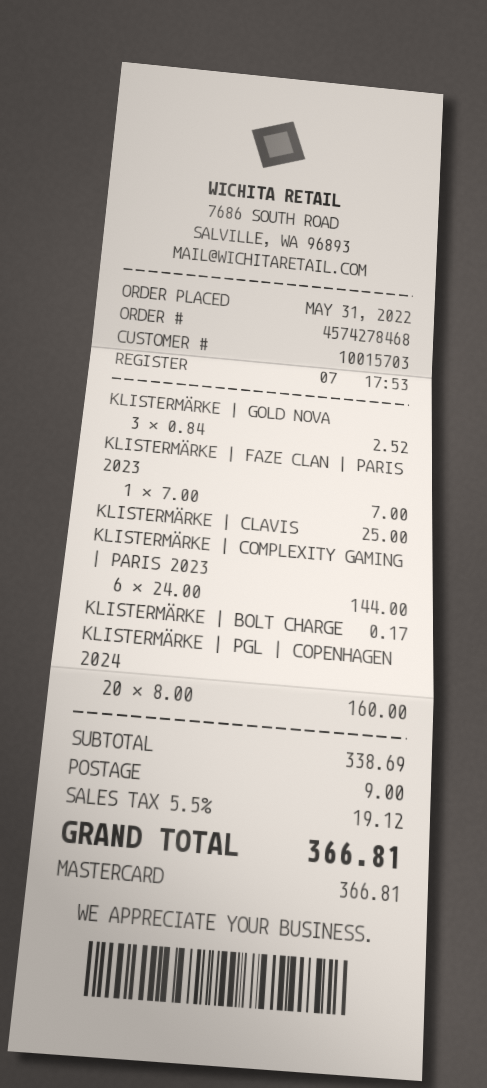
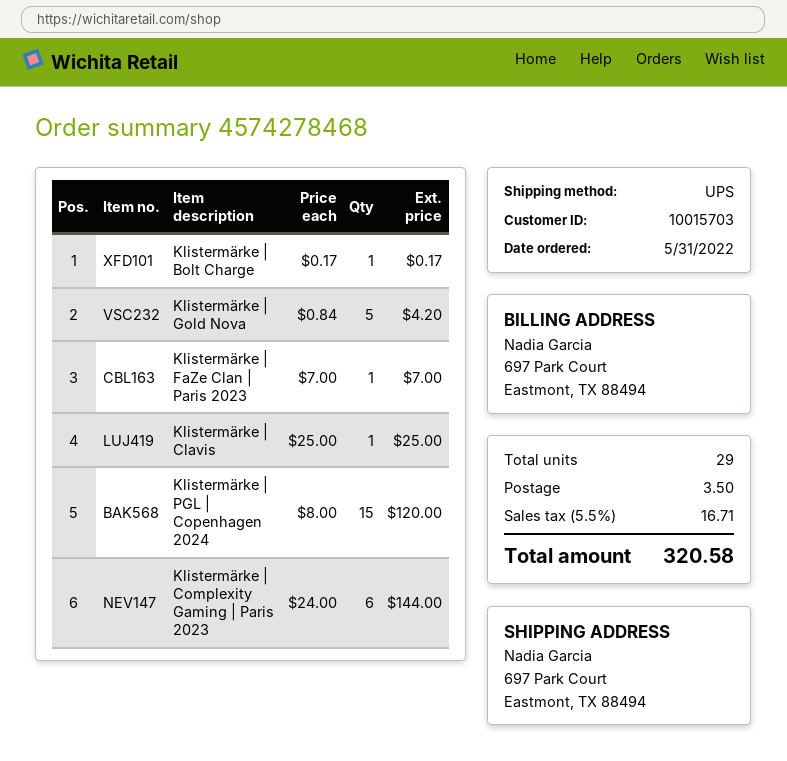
KLISTERMÄRKE | GOLD NOVA: 3 x 0.84 = 2.52 -> 5 x 0.84 = 4.20
KLISTERMÄRKE | PGL | COPENHAGEN 2024: 20 x 8.00 = 160.00 -> 15 x 8.00 = 120.00
shipping: 9.00 -> 3.50
tax: 5.5% = 19.12 -> 5.5% = 16.71
total: 366.81 -> 320.58

